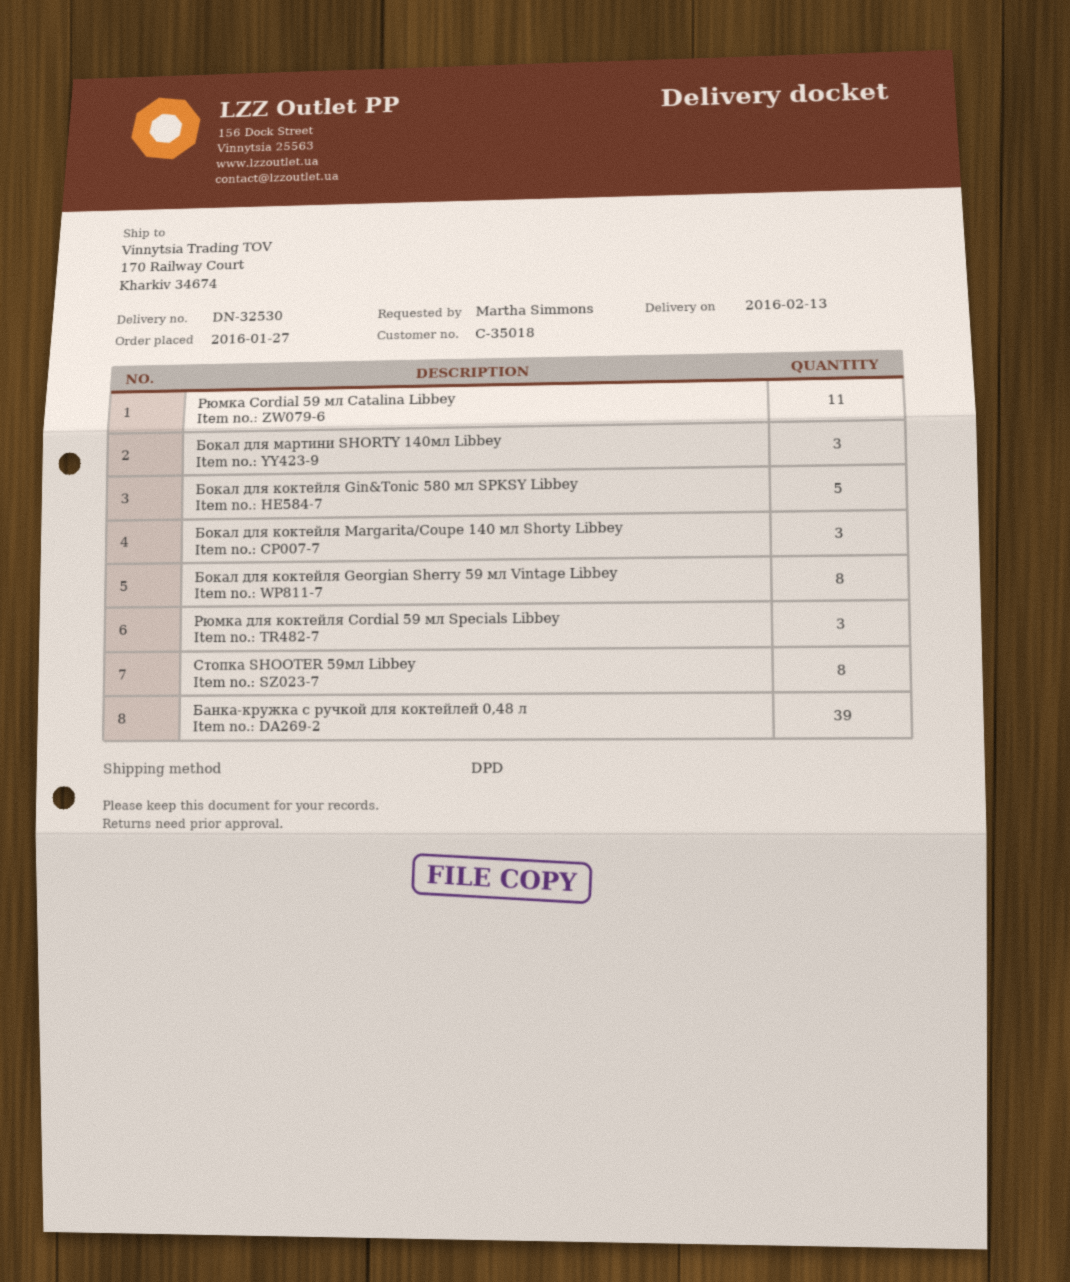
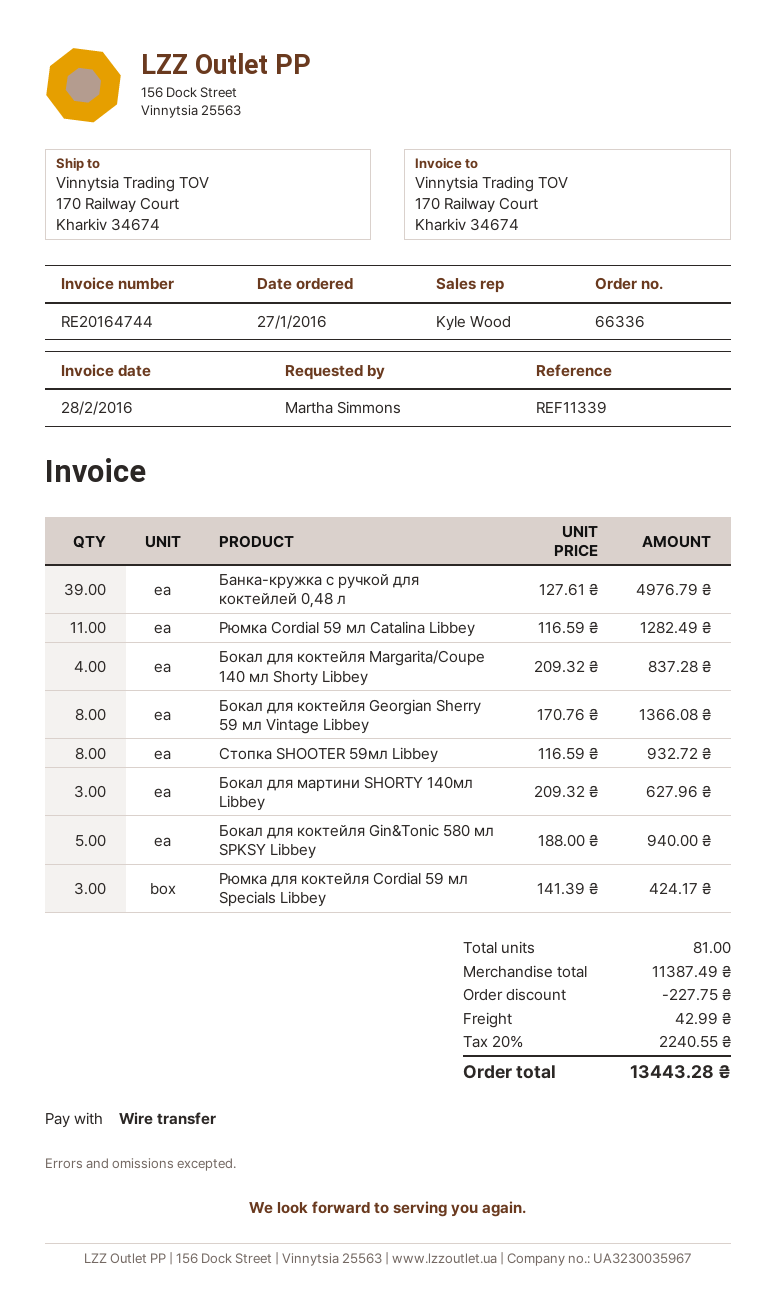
Бокал для коктейля Margarita/Coupe 140 мл Shorty Libbey: 3 -> 4

